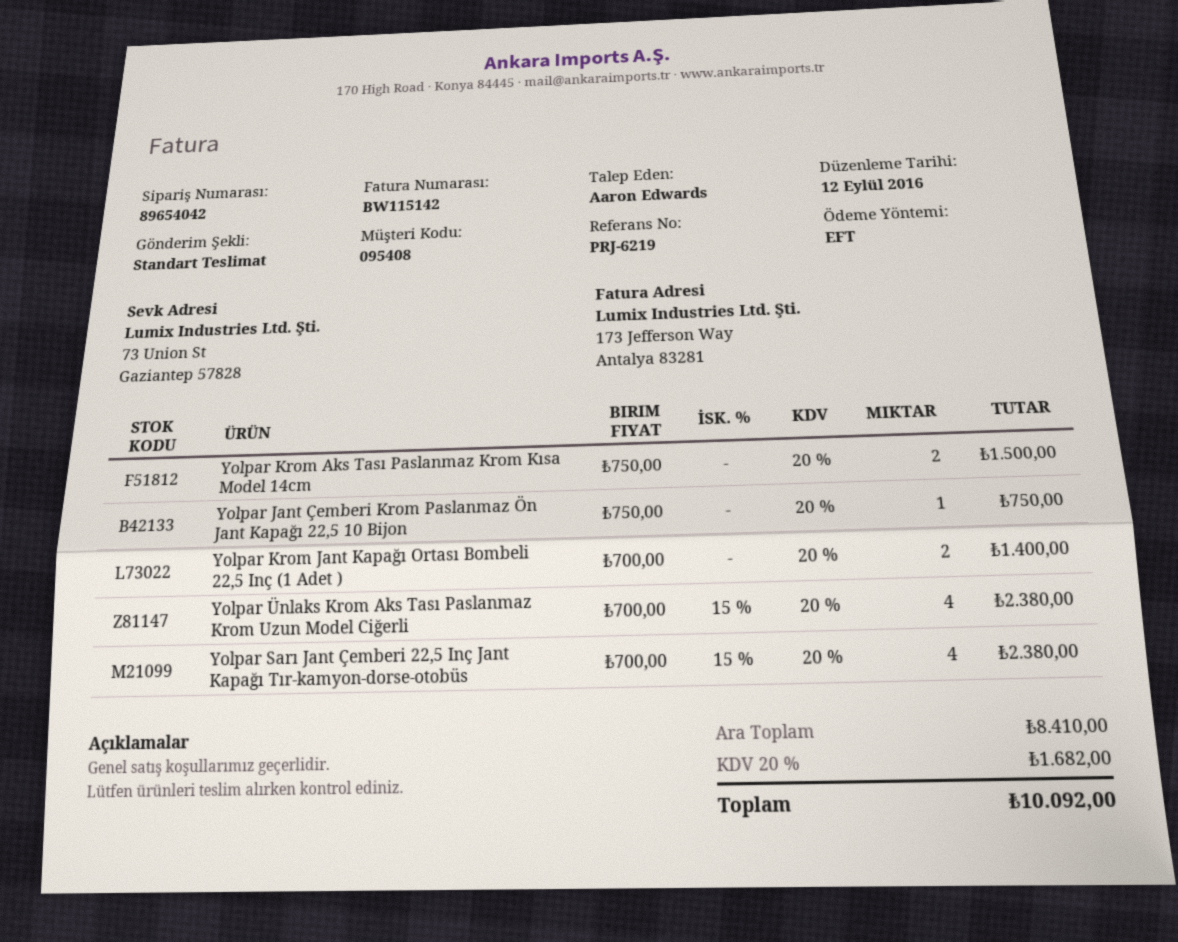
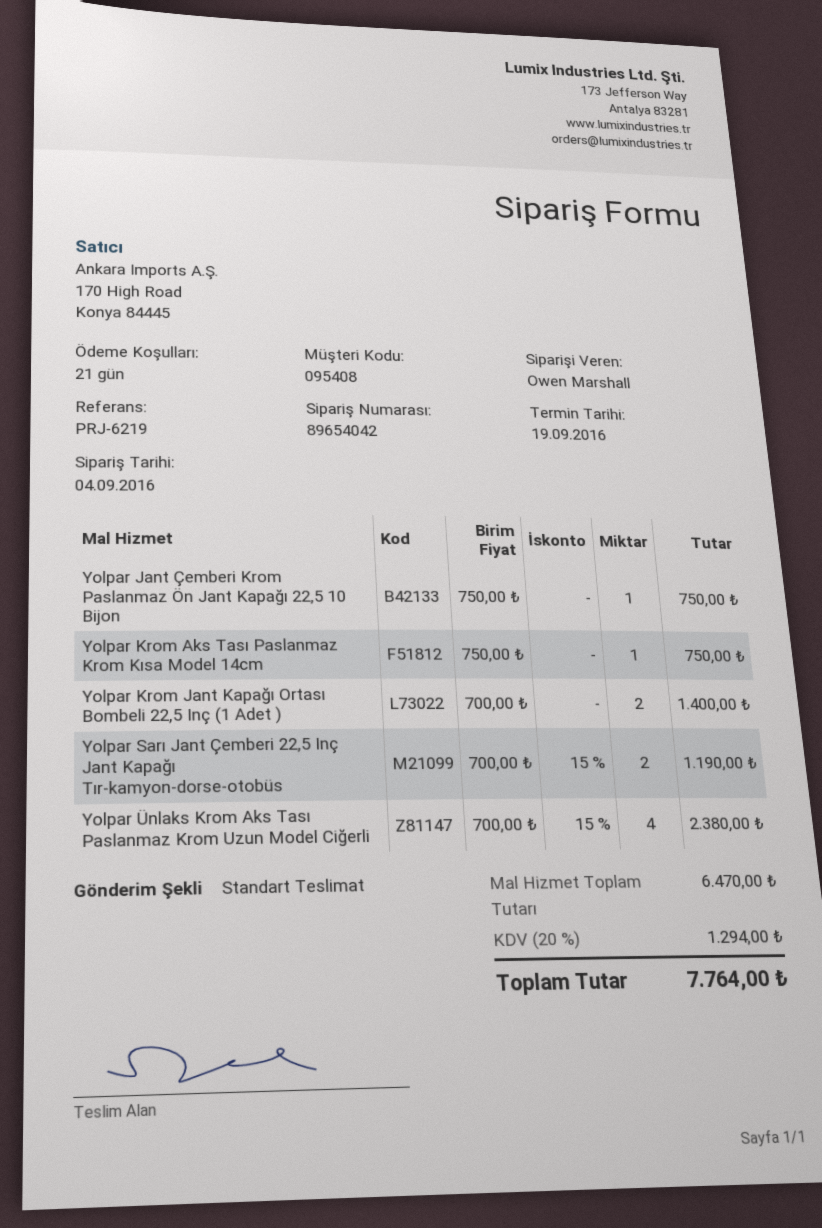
ordered by: Aaron Edwards -> Owen Marshall
Yolpar Krom Aks Tası Paslanmaz Krom Kısa Model 14cm: 2 x 750.00 = 1500.00 -> 1 x 750.00 = 750.00
Yolpar Sarı Jant Çemberi 22,5 Inç Jant Kapağı Tır-kamyon-dorse-otobüs: 4 x 700.00 - 15% = 2380.00 -> 2 x 700.00 - 15% = 1190.00
subtotal: 8410.00 -> 6470.00
tax: 20% = 1682.00 -> 20% = 1294.00
total: 10092.00 -> 7764.00

